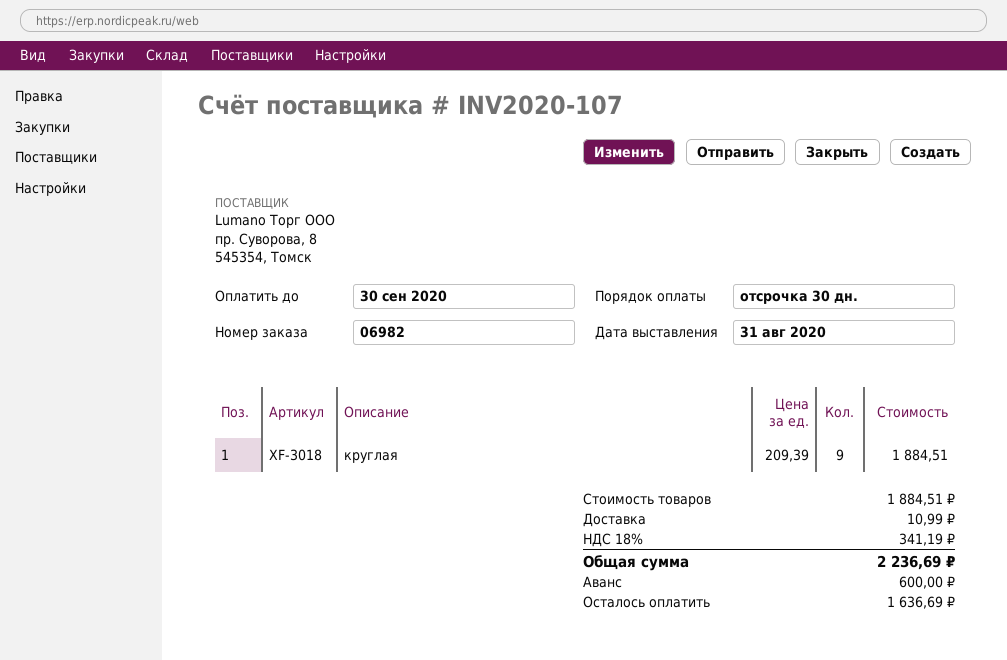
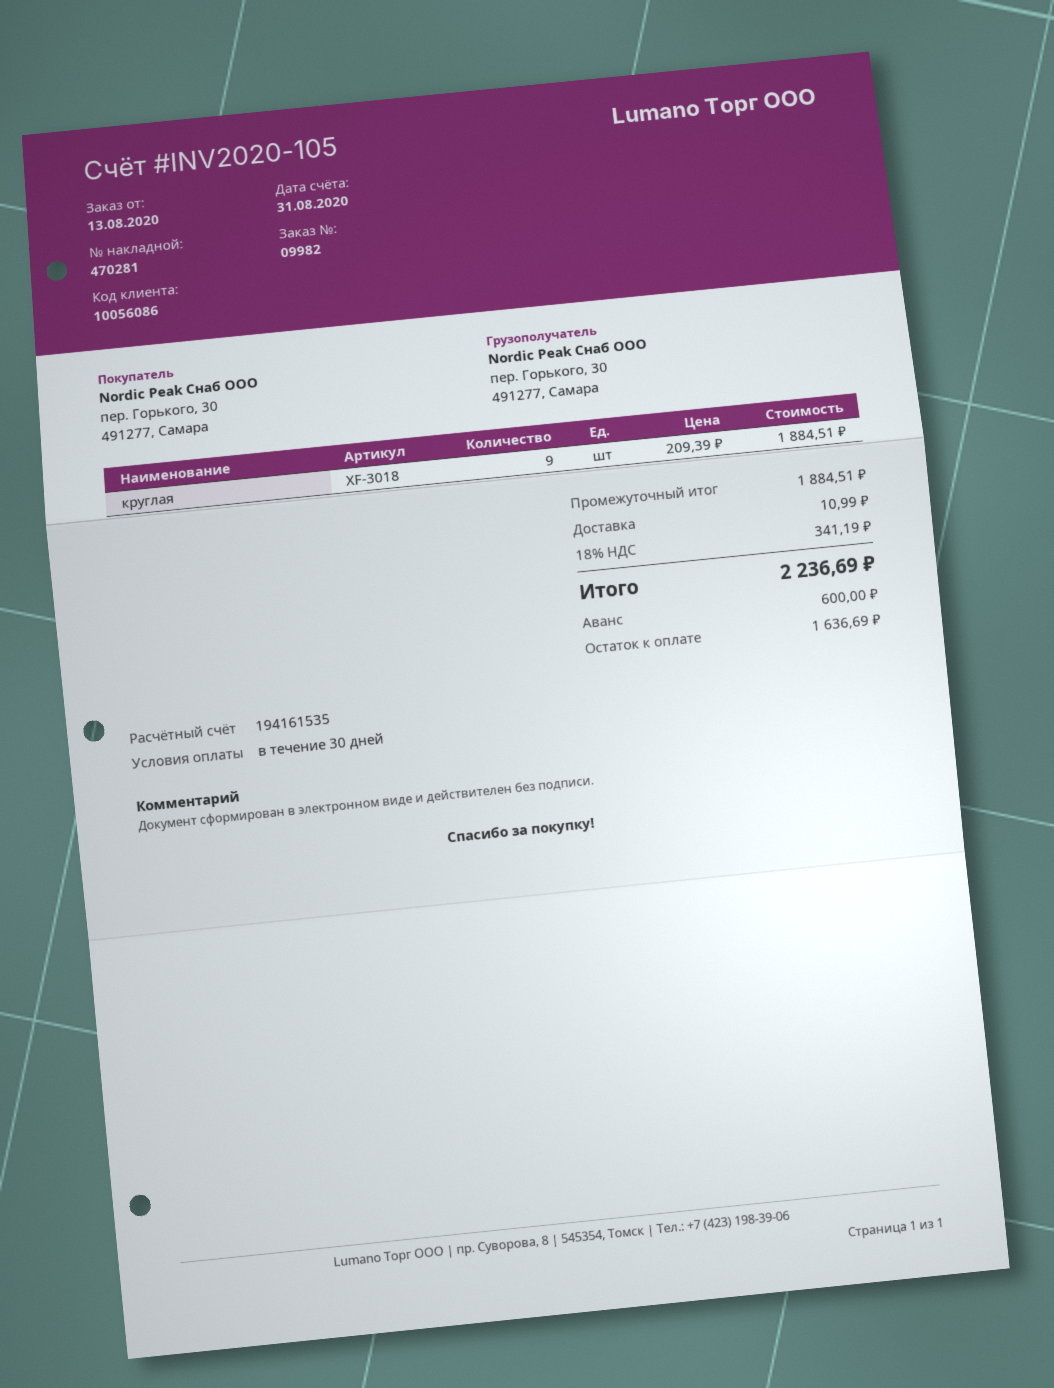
order number: 06982 -> 09982
invoice number: INV2020-107 -> INV2020-105

